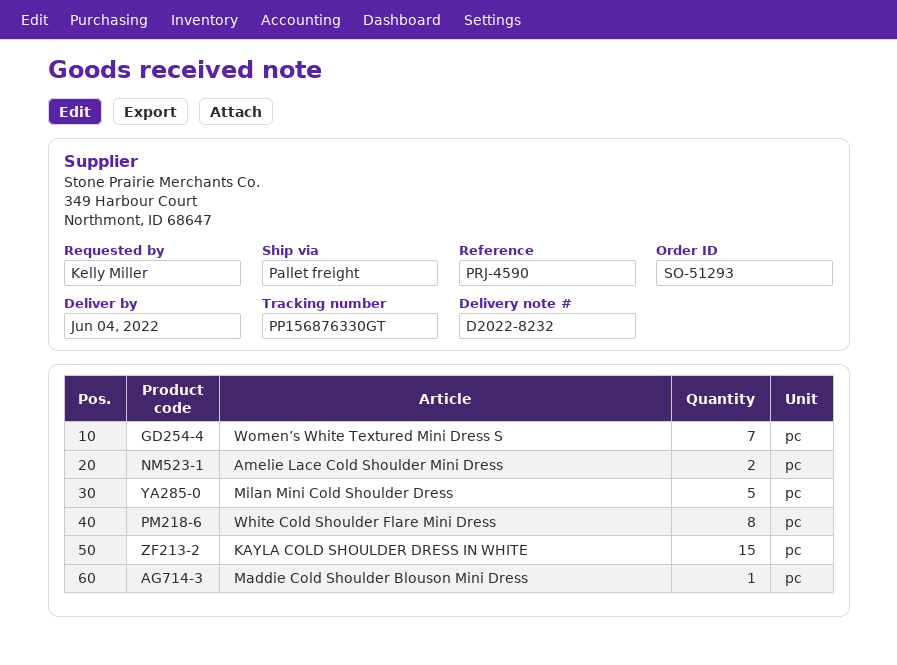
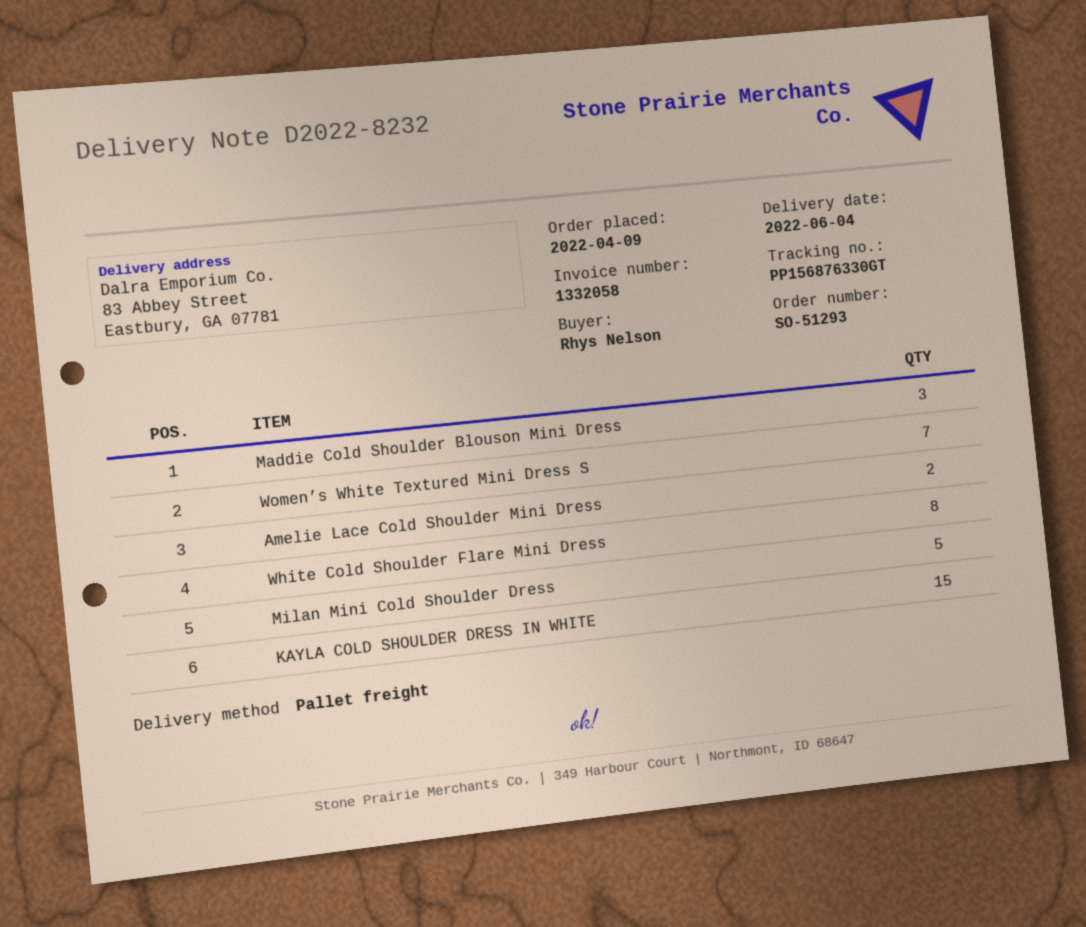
ordered by: Kelly Miller -> Rhys Nelson
Maddie Cold Shoulder Blouson Mini Dress: 1 -> 3

